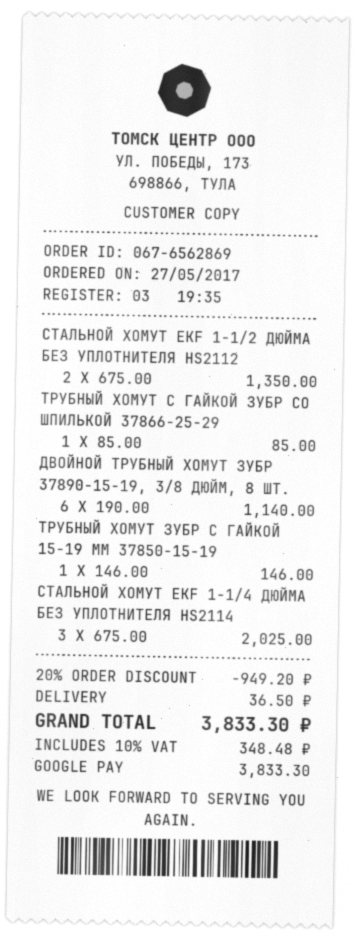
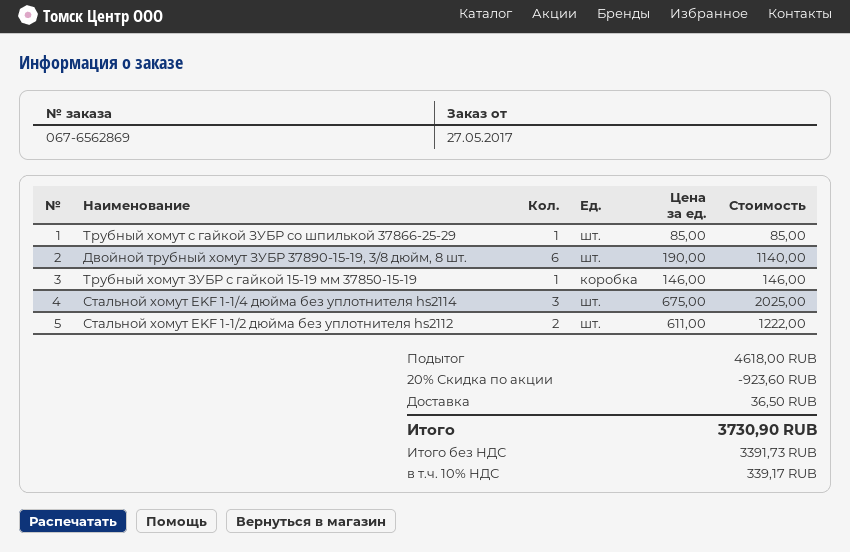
СТАЛЬНОЙ ХОМУТ EKF 1-1/2 ДЮЙМА БЕЗ УПЛОТНИТЕЛЯ HS2112: 2 x 675.00 = 1350.00 -> 2 x 611.00 = 1222.00
discount: 20% = 949.20 -> 20% = 923.60
tax: 10% = 348.48 -> 10% = 339.17
total: 3833.30 -> 3730.90

